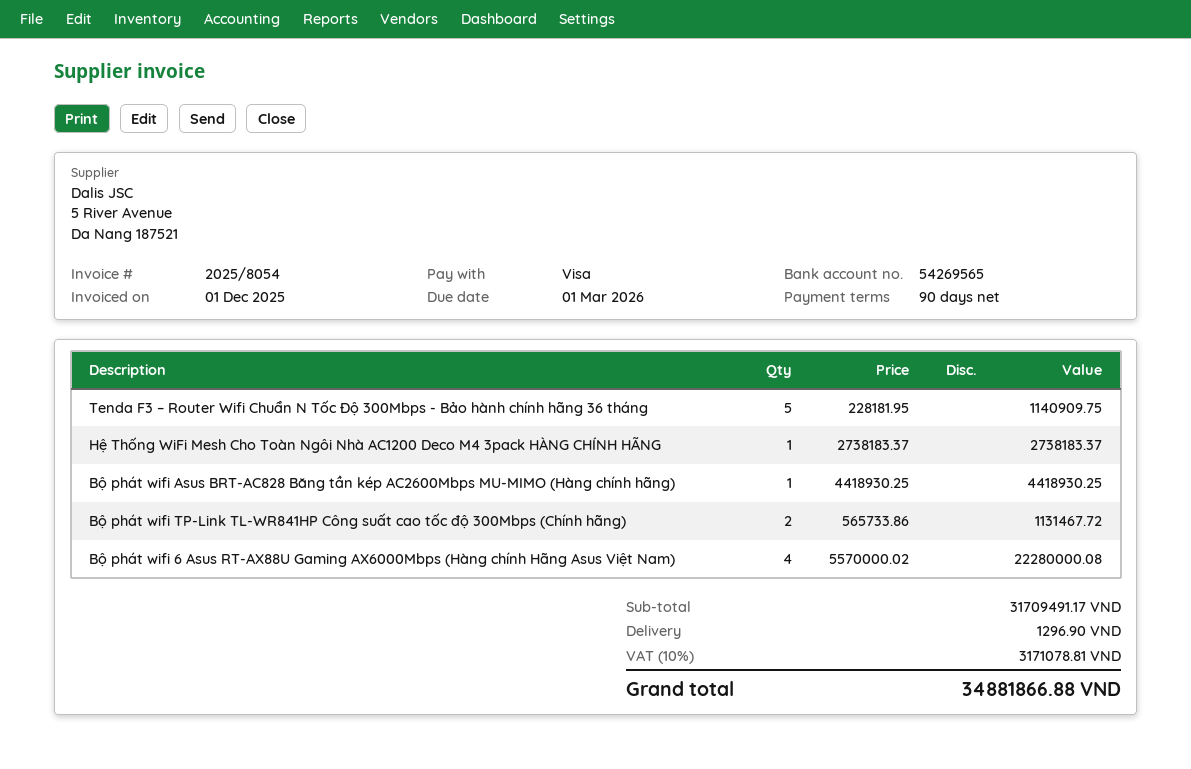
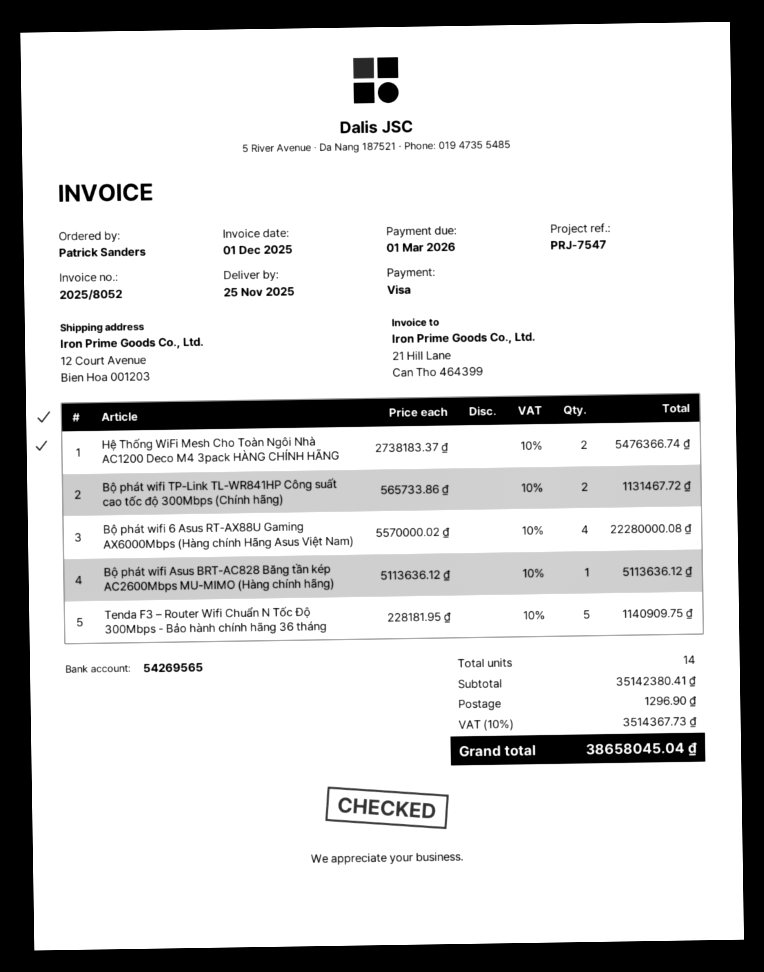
invoice number: 2025/8054 -> 2025/8052
Hệ Thống WiFi Mesh Cho Toàn Ngôi Nhà AC1200 Deco M4 3pack HÀNG CHÍNH HÃNG: 1 x 2738183.37 = 2738183.37 -> 2 x 2738183.37 = 5476366.74
Bộ phát wifi Asus BRT-AC828 Băng tần kép AC2600Mbps MU-MIMO (Hàng chính hãng): 1 x 4418930.25 = 4418930.25 -> 1 x 5113636.12 = 5113636.12
subtotal: 31709491.17 -> 35142380.41
tax: 10% = 3171078.81 -> 10% = 3514367.73
total: 34881866.88 -> 38658045.04

